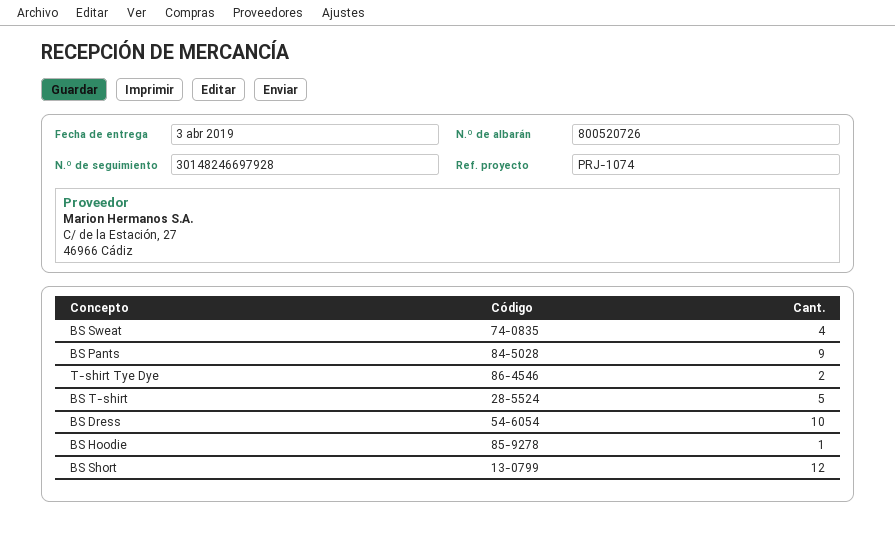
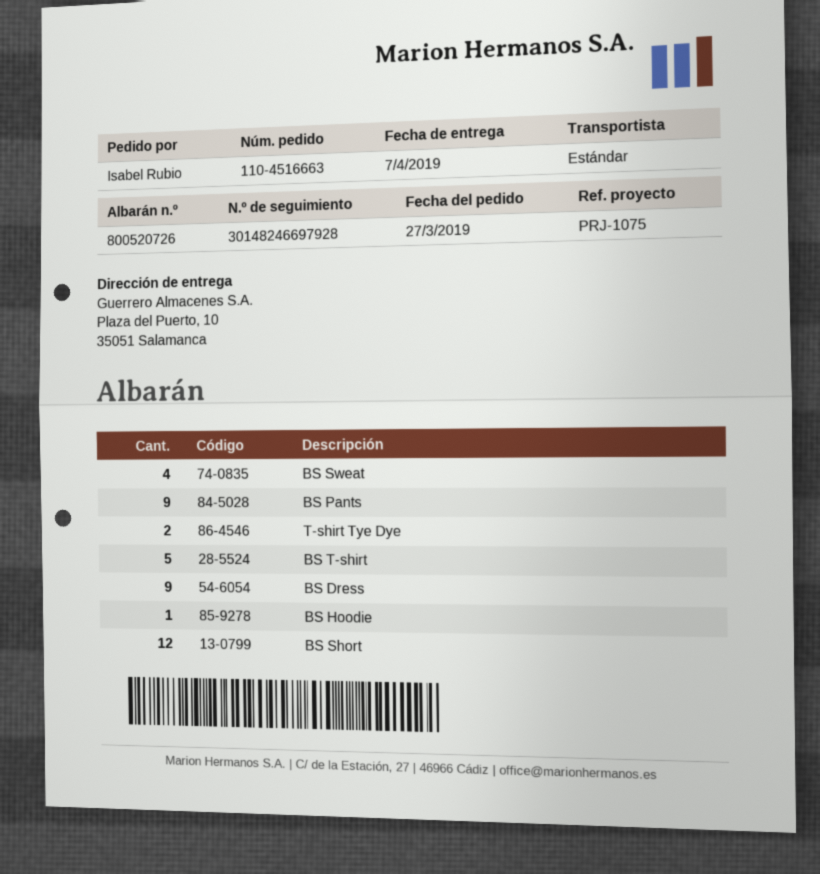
delivery date: 2019-04-03 -> 2019-04-07
reference: PRJ-1074 -> PRJ-1075
BS Dress: 10 -> 9

